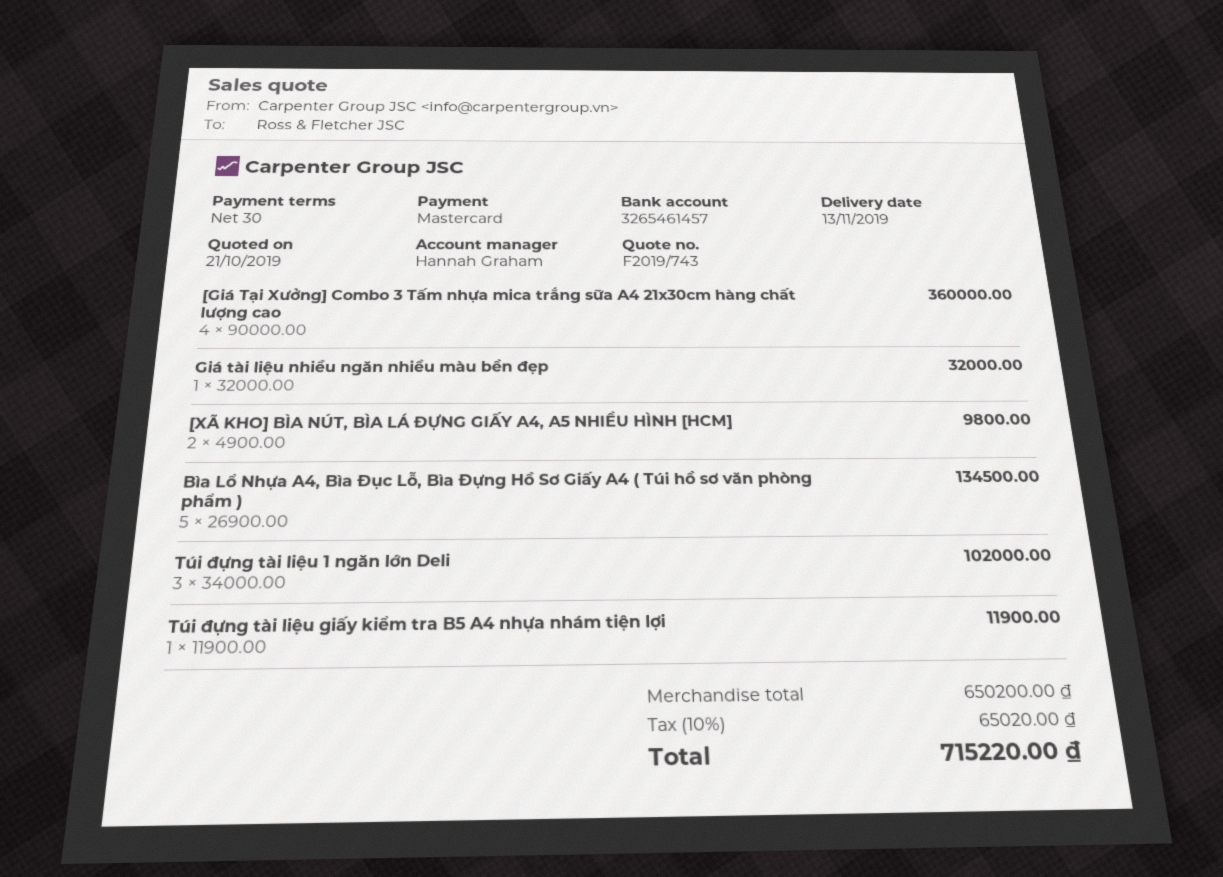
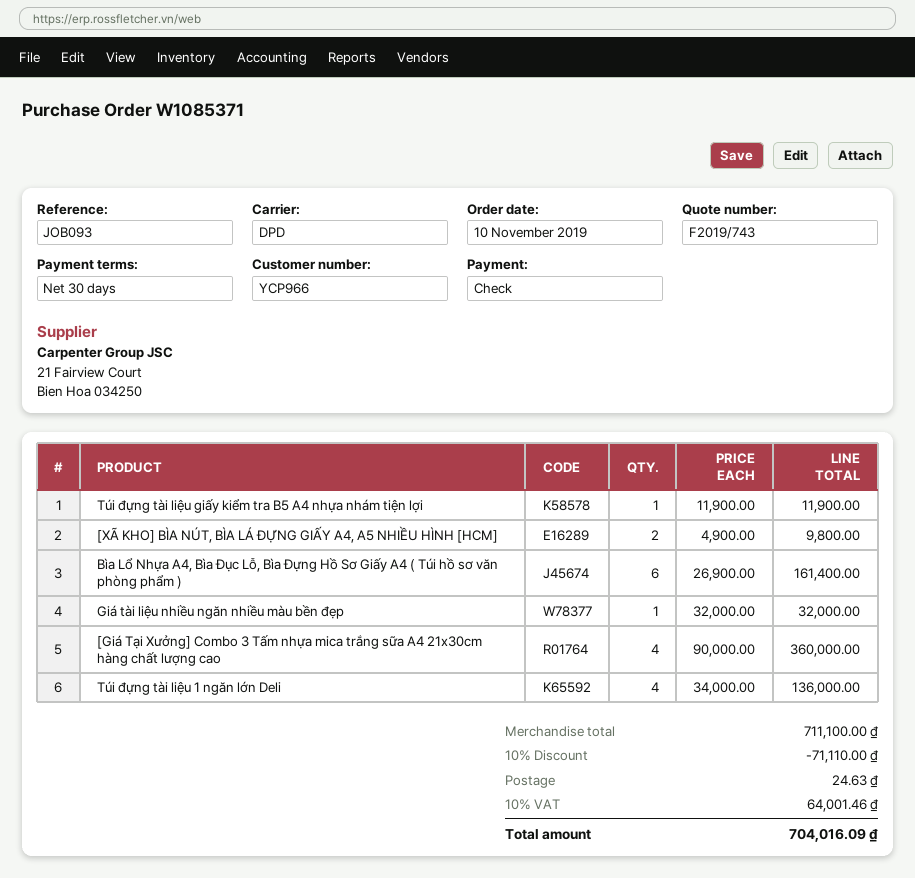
payment method: Mastercard -> cheque
Bìa Lổ Nhựa A4, Bìa Đục Lỗ, Bìa Đựng Hồ Sơ Giấy A4 ( Túi hồ sơ văn phòng phẩm ): 5 x 26900.00 = 134500.00 -> 6 x 26900.00 = 161400.00
Túi đựng tài liệu 1 ngăn lớn Deli: 3 x 34000.00 = 102000.00 -> 4 x 34000.00 = 136000.00
subtotal: 650200.00 -> 711100.00
discount: none -> 10% = 71110.00
shipping: none -> 24.63
tax: 10% = 65020.00 -> 10% = 64001.46
total: 715220.00 -> 704016.09

